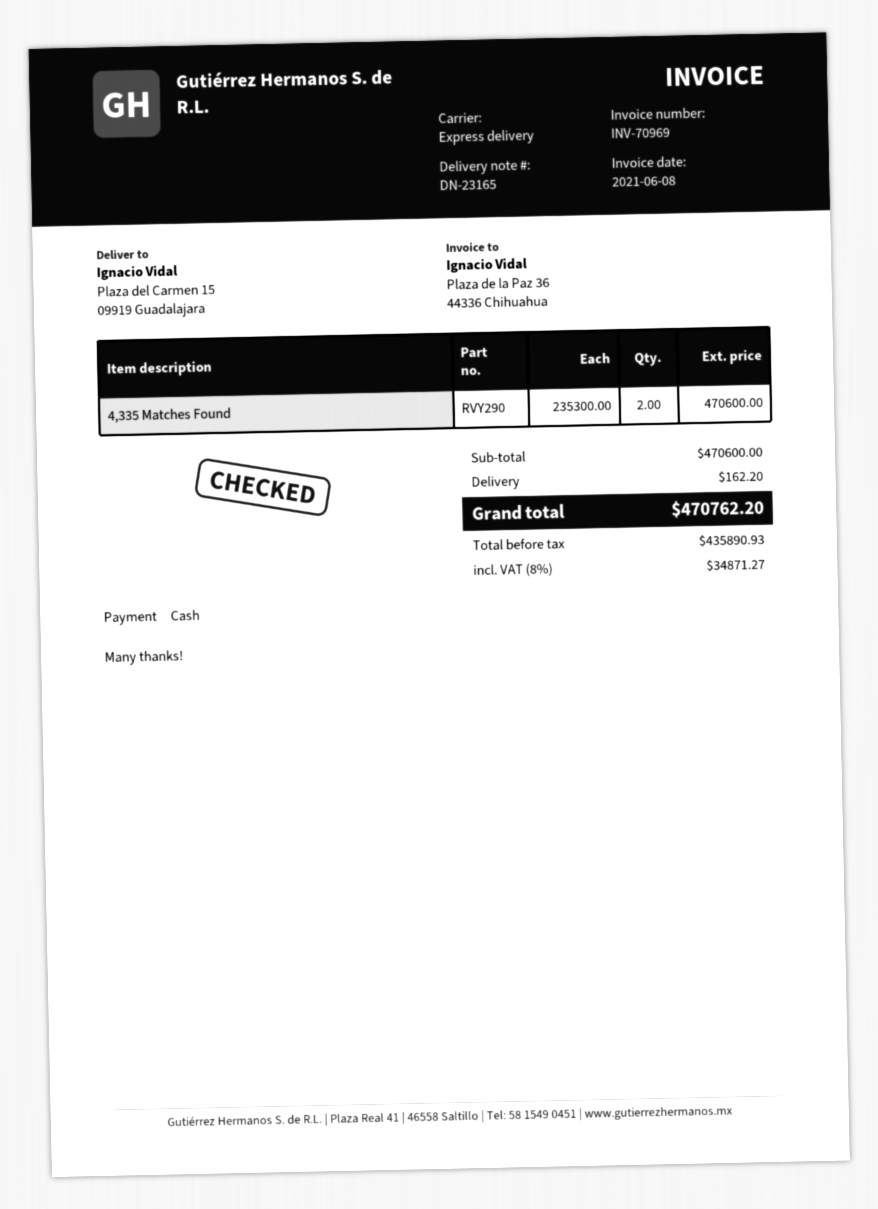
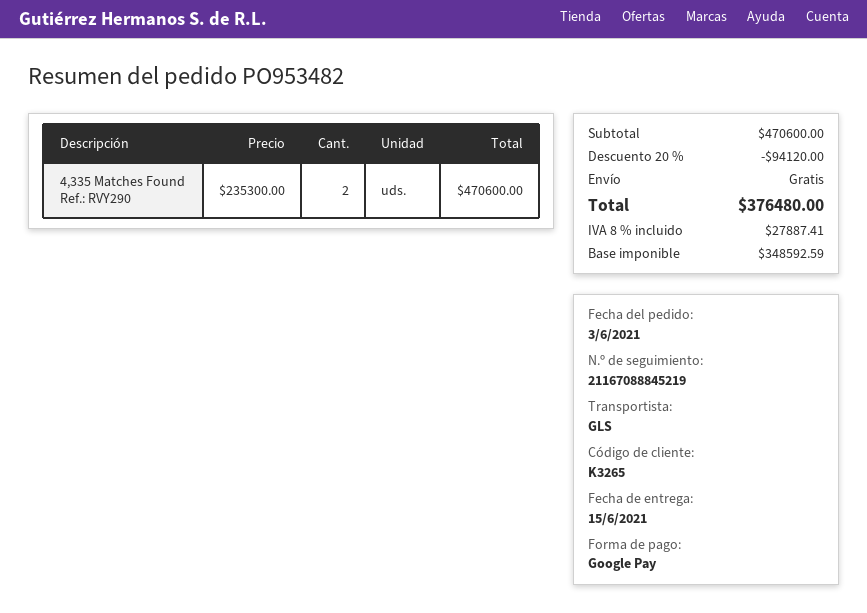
payment method: cash -> Google Pay
shipping method: express -> GLS
discount: none -> 20% = 94120.00
shipping: 162.20 -> 0.00
net: 435890.93 -> 348592.59
tax: 8% = 34871.27 -> 8% = 27887.41
total: 470762.20 -> 376480.00

